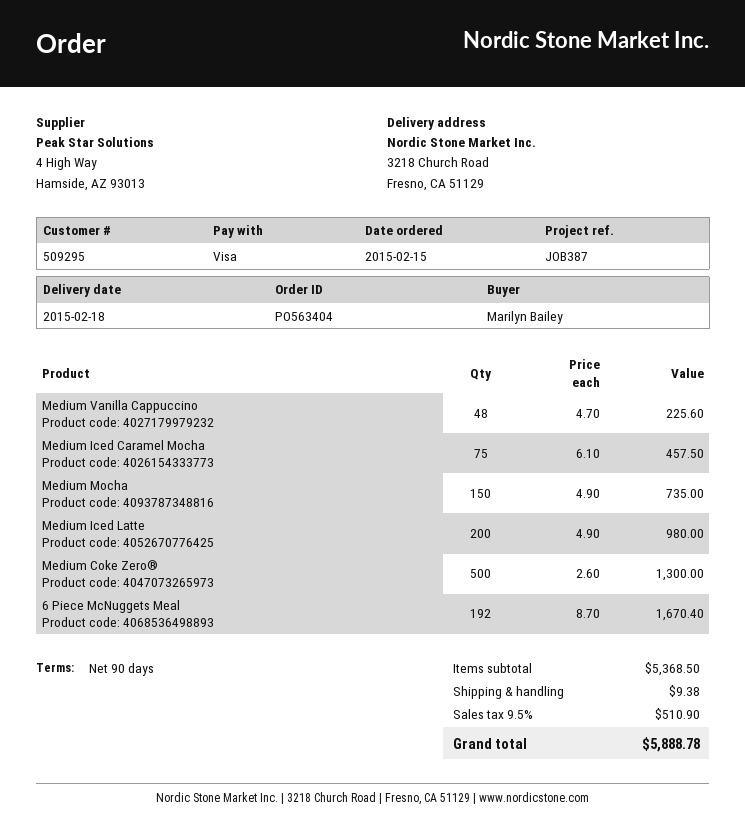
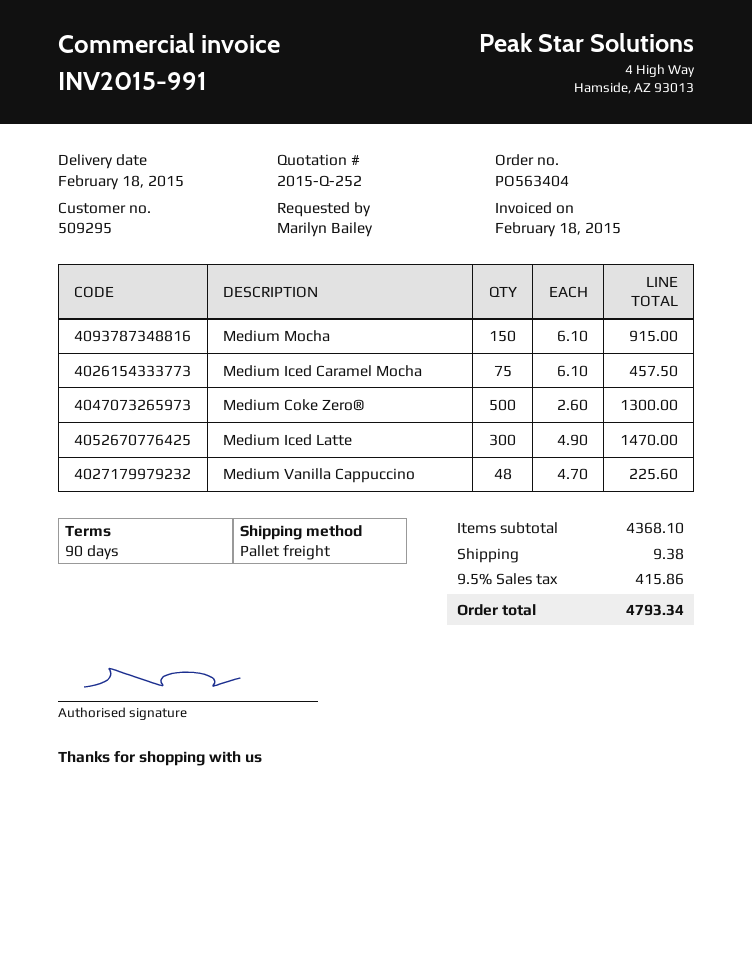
Medium Mocha: 150 x 4.90 = 735.00 -> 150 x 6.10 = 915.00
Medium Iced Latte: 200 x 4.90 = 980.00 -> 300 x 4.90 = 1470.00
6 Piece McNuggets Meal: 192 x 8.70 = 1670.40 -> none
subtotal: 5368.50 -> 4368.10
tax: 9.5% = 510.90 -> 9.5% = 415.86
total: 5888.78 -> 4793.34

